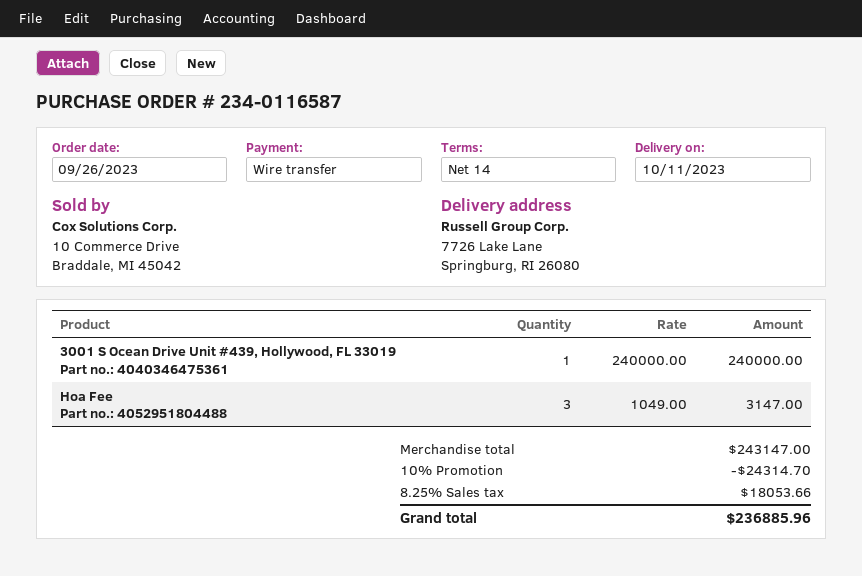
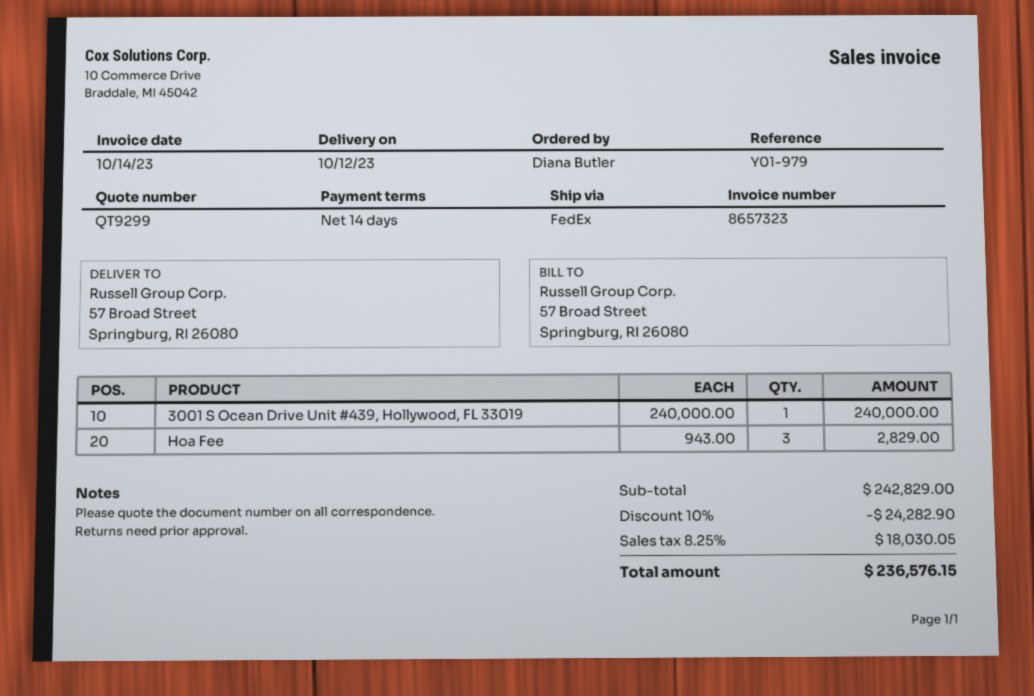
delivery date: 2023-10-11 -> 2023-10-12
ship to: 7726 Lake Lane, Springburg, RI 26080 -> 57 Broad Street, Springburg, RI 26080
Hoa Fee: 3 x 1049.00 = 3147.00 -> 3 x 943.00 = 2829.00
subtotal: 243147.00 -> 242829.00
discount: 10% = 24314.70 -> 10% = 24282.90
tax: 8.25% = 18053.66 -> 8.25% = 18030.05
total: 236885.96 -> 236576.15

